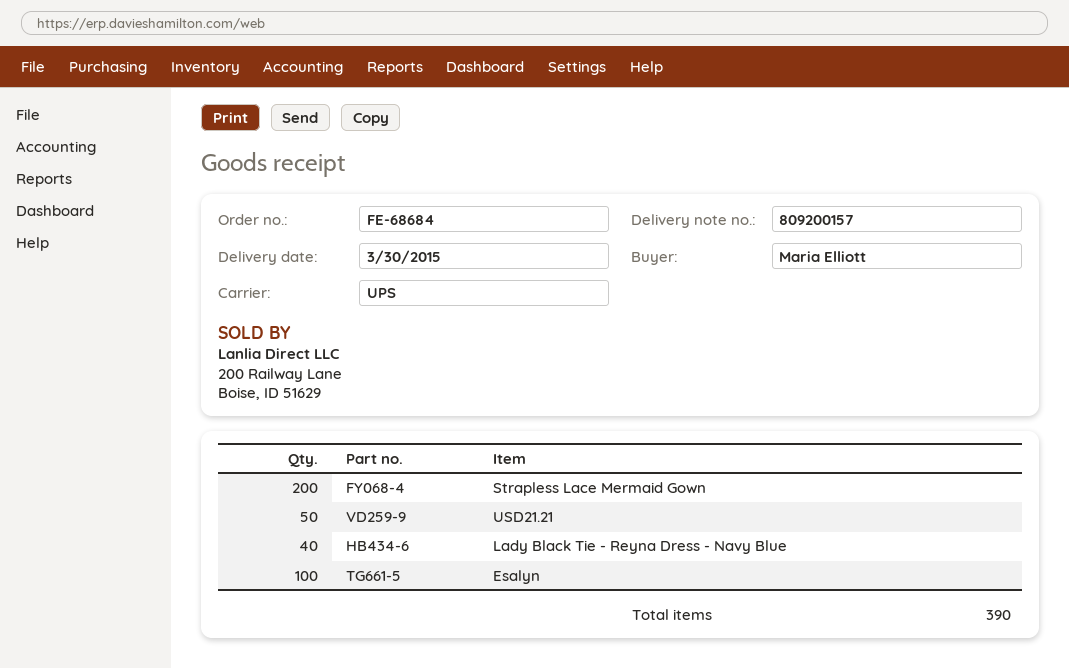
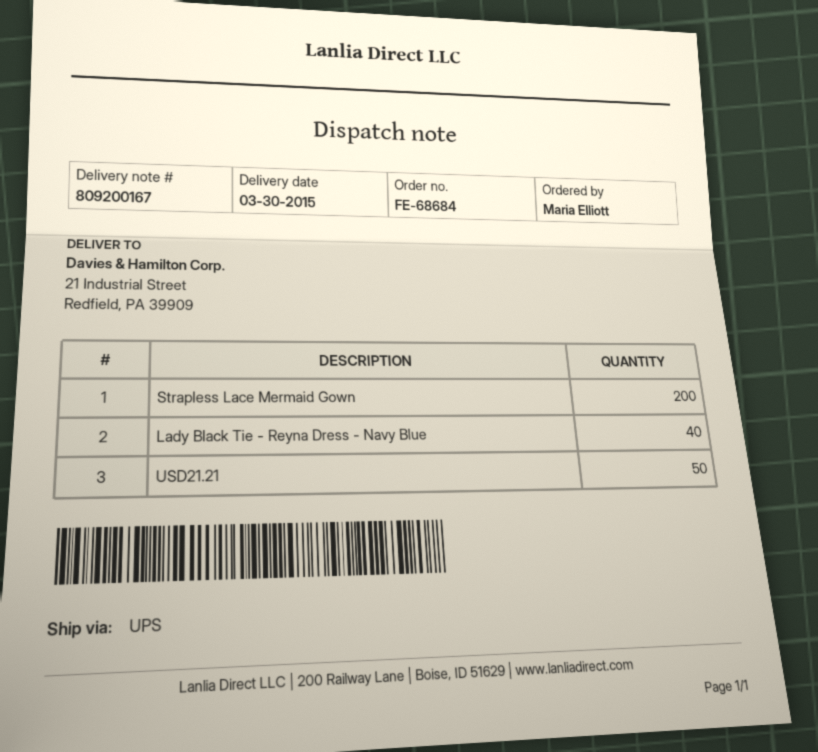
delivery note number: 809200157 -> 809200167
Esalyn: 100 -> none

